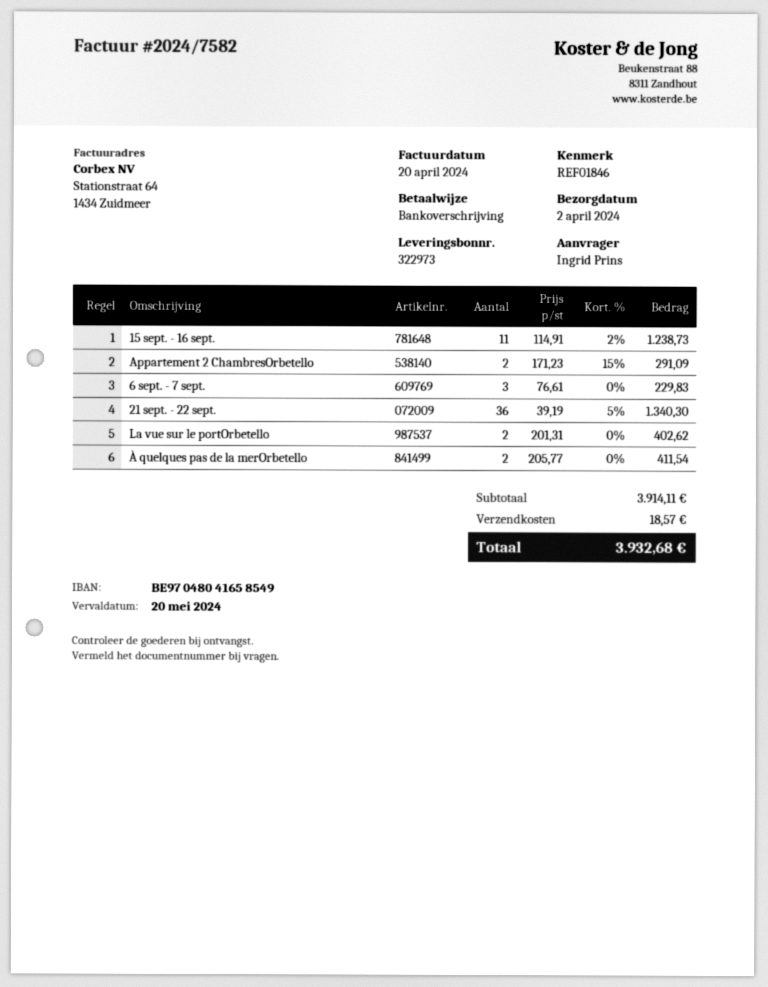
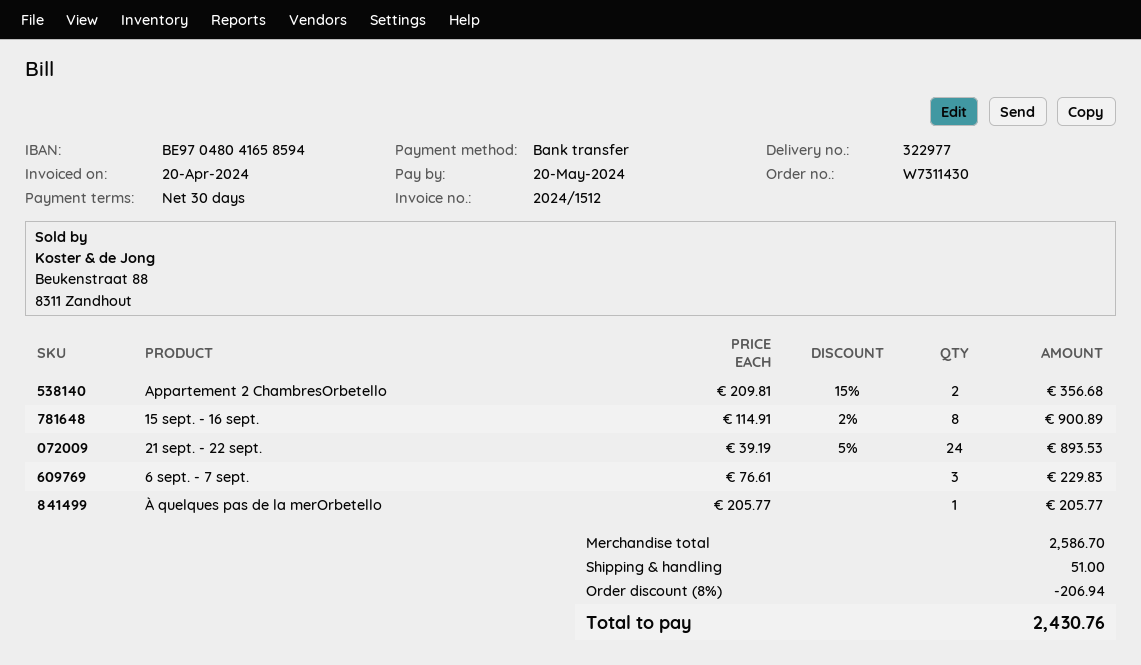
delivery note number: 322973 -> 322977
invoice number: 2024/7582 -> 2024/1512
bank account: BE97048041658549 -> BE97048041658594
15 sept. - 16 sept.: 11 x 114.91 - 2% = 1238.73 -> 8 x 114.91 - 2% = 900.89
Appartement 2 ChambresOrbetello: 2 x 171.23 - 15% = 291.09 -> 2 x 209.81 - 15% = 356.68
21 sept. - 22 sept.: 36 x 39.19 - 5% = 1340.30 -> 24 x 39.19 - 5% = 893.53
La vue sur le portOrbetello: 2 x 201.31 = 402.62 -> none
À quelques pas de la merOrbetello: 2 x 205.77 = 411.54 -> 1 x 205.77 = 205.77
subtotal: 3914.11 -> 2586.70
discount: none -> 8% = 206.94
shipping: 18.57 -> 51.00
total: 3932.68 -> 2430.76

